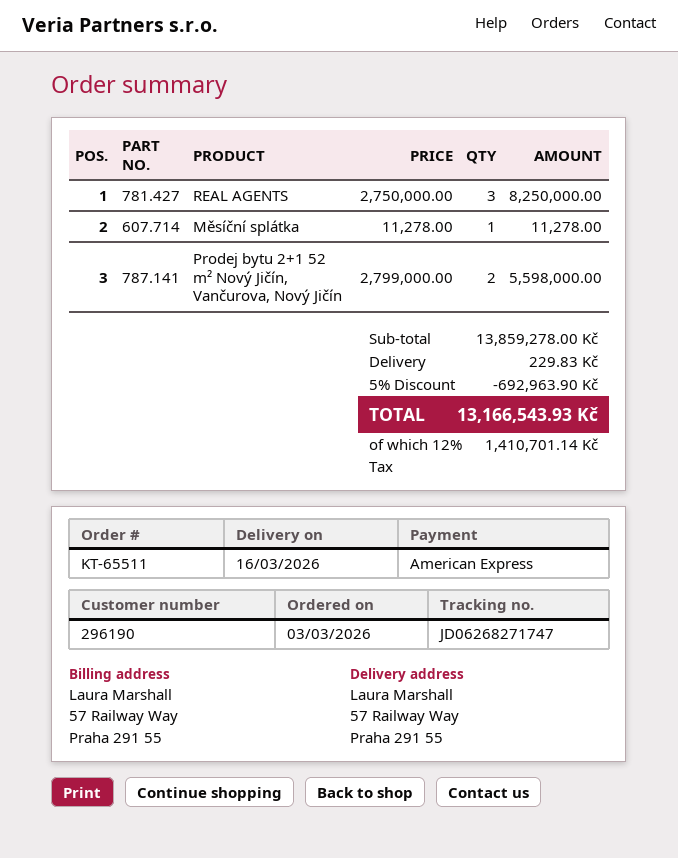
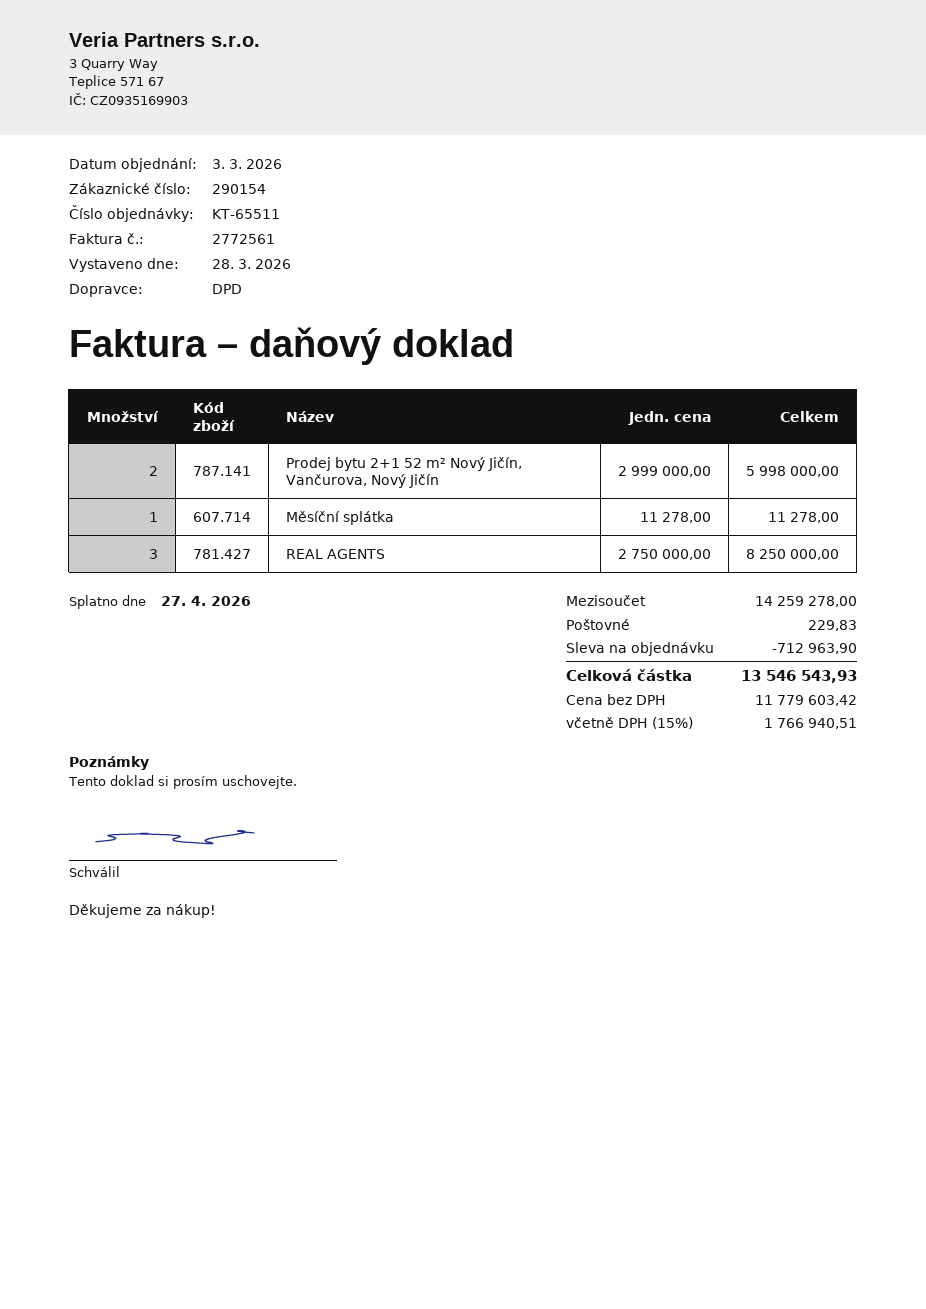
customer number: 296190 -> 290154
Prodej bytu 2+1 52 m² Nový Jičín, Vančurova, Nový Jičín: 2 x 2799000.00 = 5598000.00 -> 2 x 2999000.00 = 5998000.00
subtotal: 13859278.00 -> 14259278.00
discount: 692963.90 -> 712963.90
tax: 12% = 1410701.14 -> 15% = 1766940.51
total: 13166543.93 -> 13546543.93

